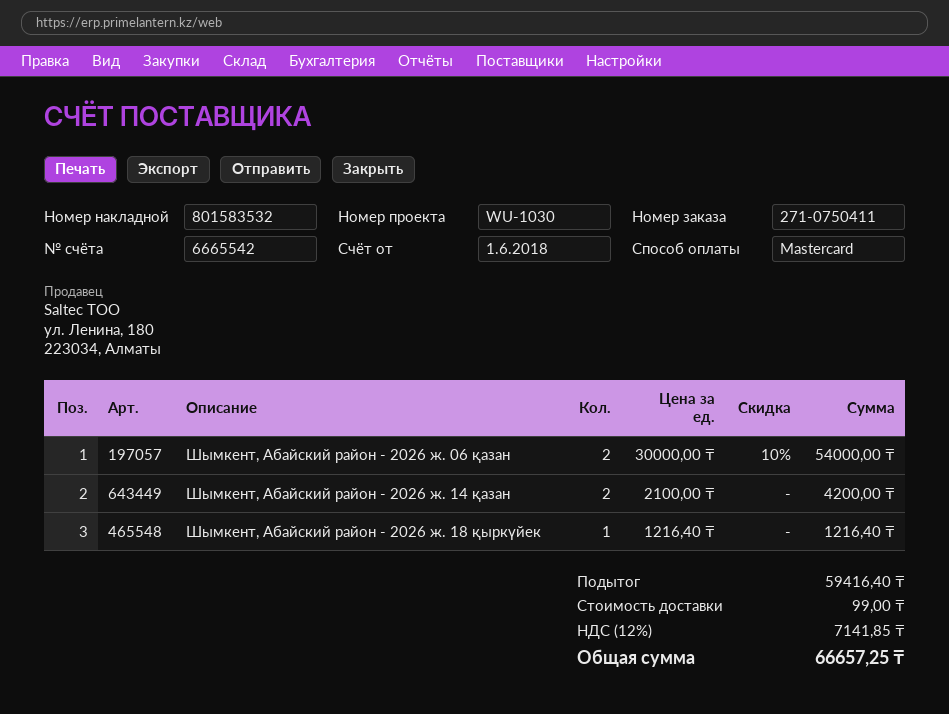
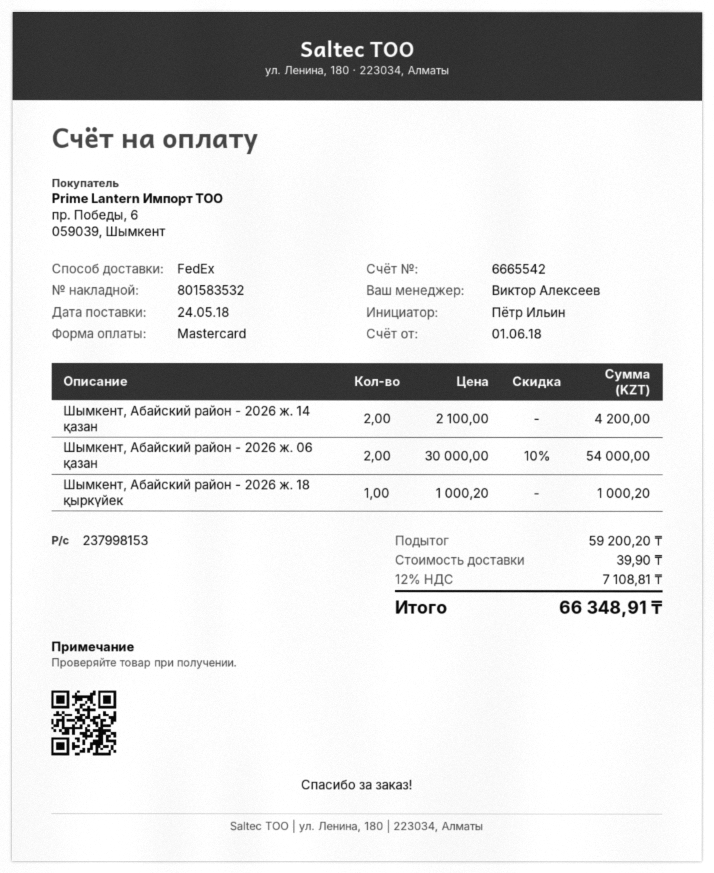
Шымкент, Абайский район - 2026 ж. 18 қыркүйек: 1 x 1216.40 = 1216.40 -> 1 x 1000.20 = 1000.20
subtotal: 59416.40 -> 59200.20
shipping: 99.00 -> 39.90
tax: 12% = 7141.85 -> 12% = 7108.81
total: 66657.25 -> 66348.91

